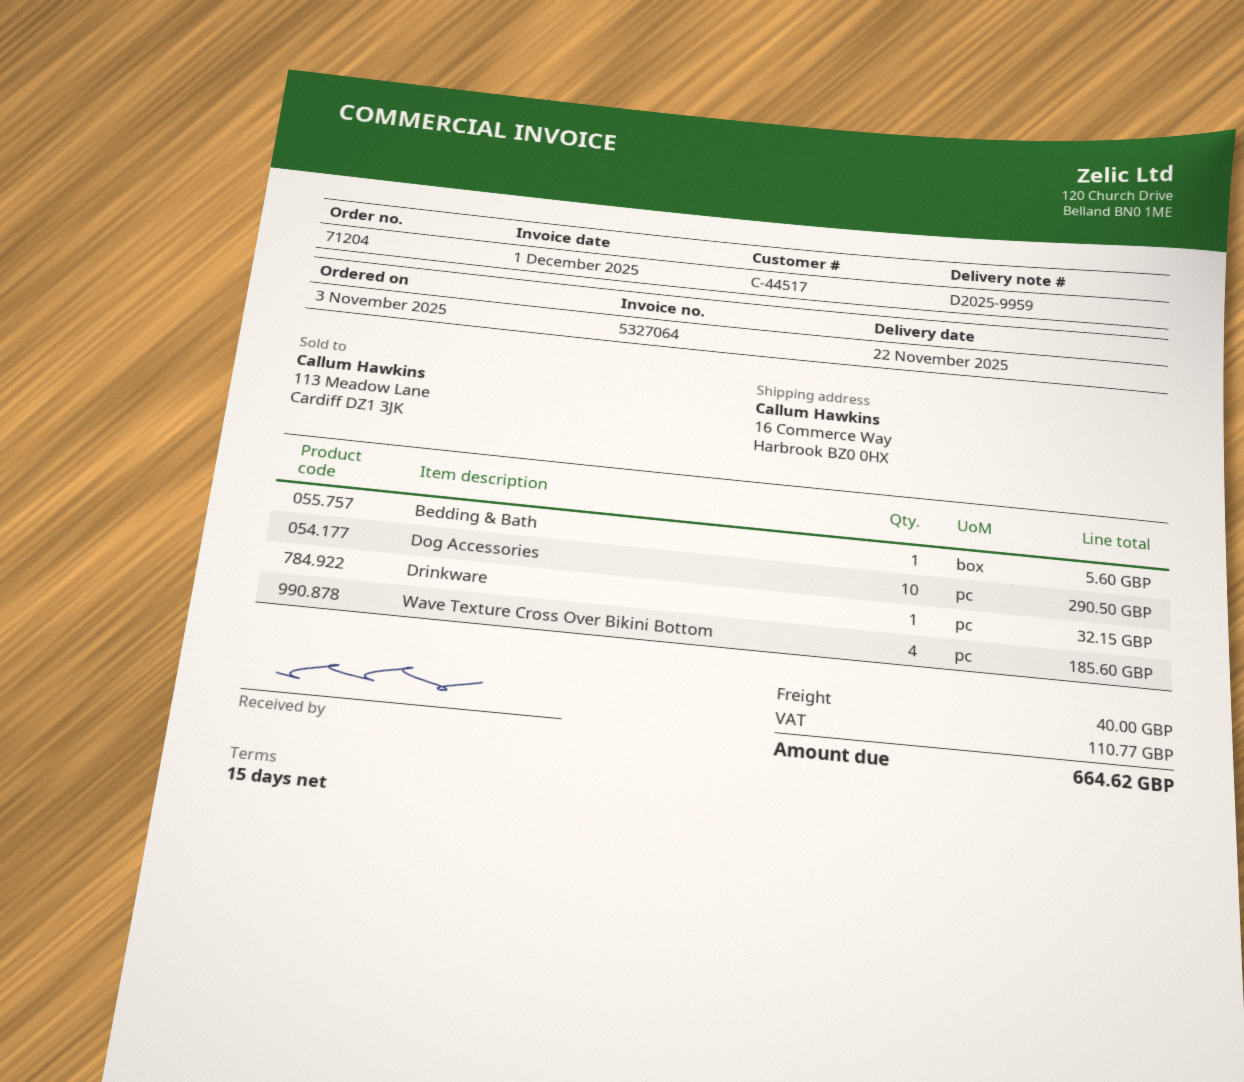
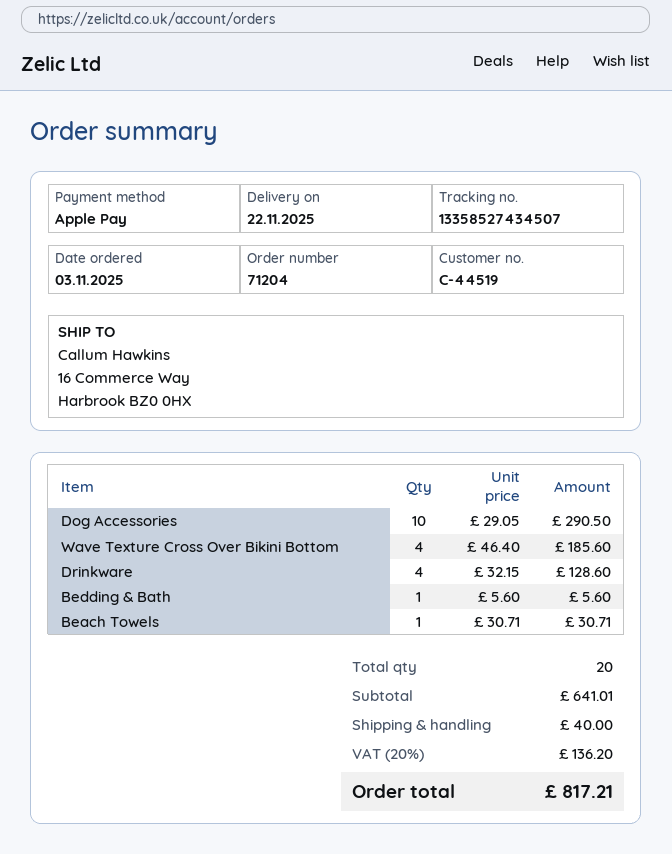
customer number: C-44517 -> C-44519
Drinkware: 1 for 32.15 -> 4 for 128.60
Beach Towels: none -> 1 for 30.71
tax: 110.77 -> 136.20
total: 664.62 -> 817.21

